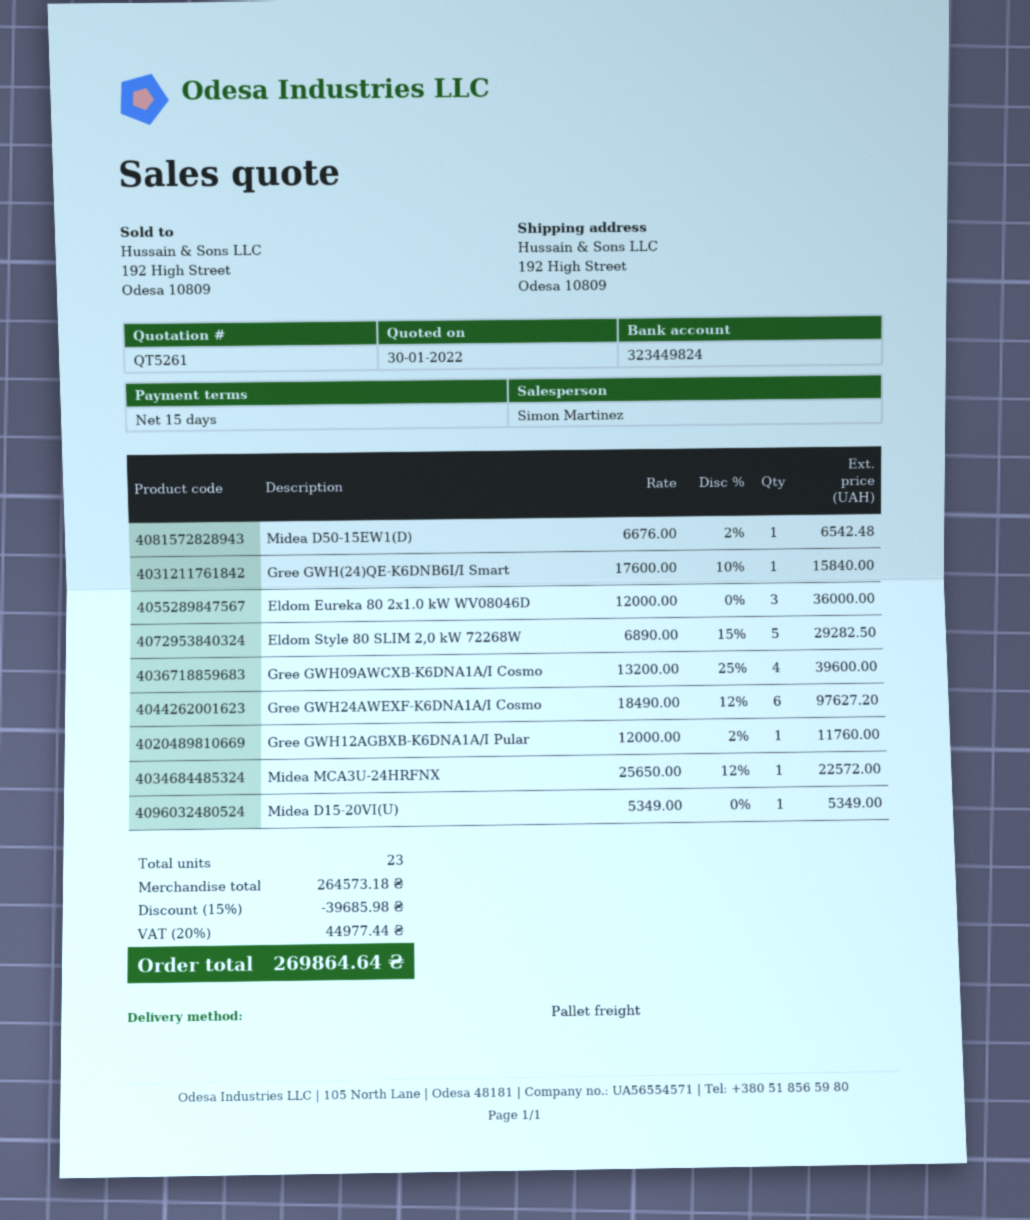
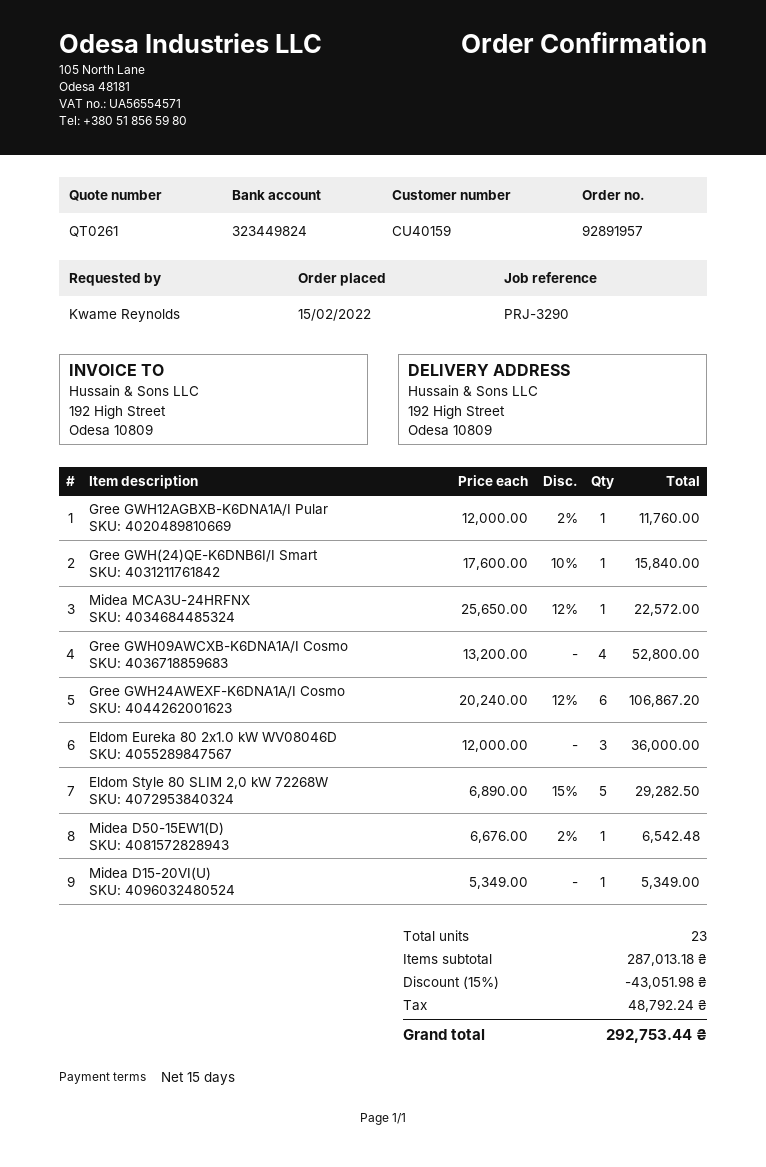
quote number: QT5261 -> QT0261
Gree GWH09AWCXB-K6DNA1A/I Cosmo: 4 x 13200.00 - 25% = 39600.00 -> 4 x 13200.00 = 52800.00
Gree GWH24AWEXF-K6DNA1A/I Cosmo: 6 x 18490.00 - 12% = 97627.20 -> 6 x 20240.00 - 12% = 106867.20
subtotal: 264573.18 -> 287013.18
discount: 15% = 39685.98 -> 15% = 43051.98
tax: 44977.44 -> 48792.24
total: 269864.64 -> 292753.44

